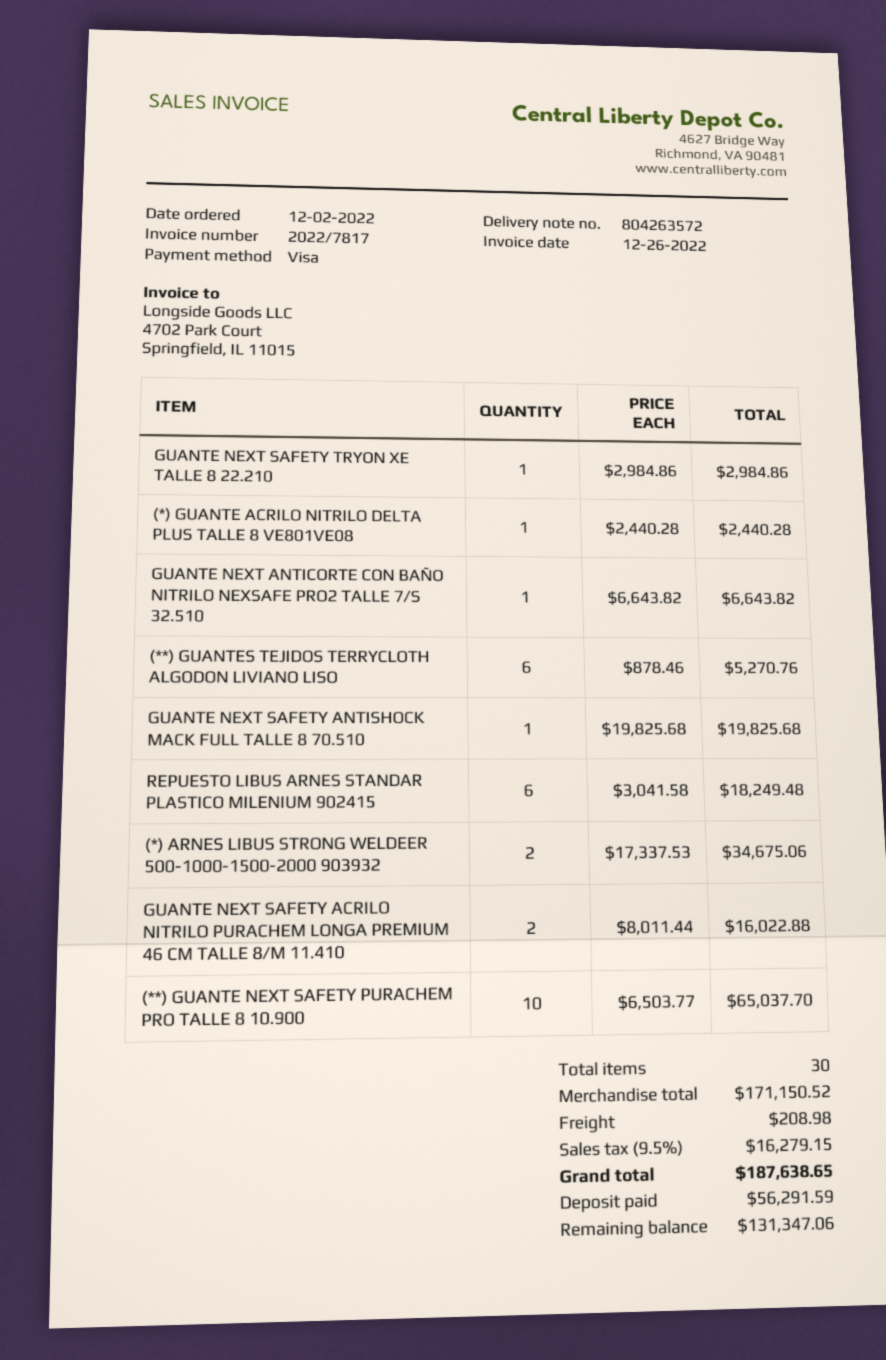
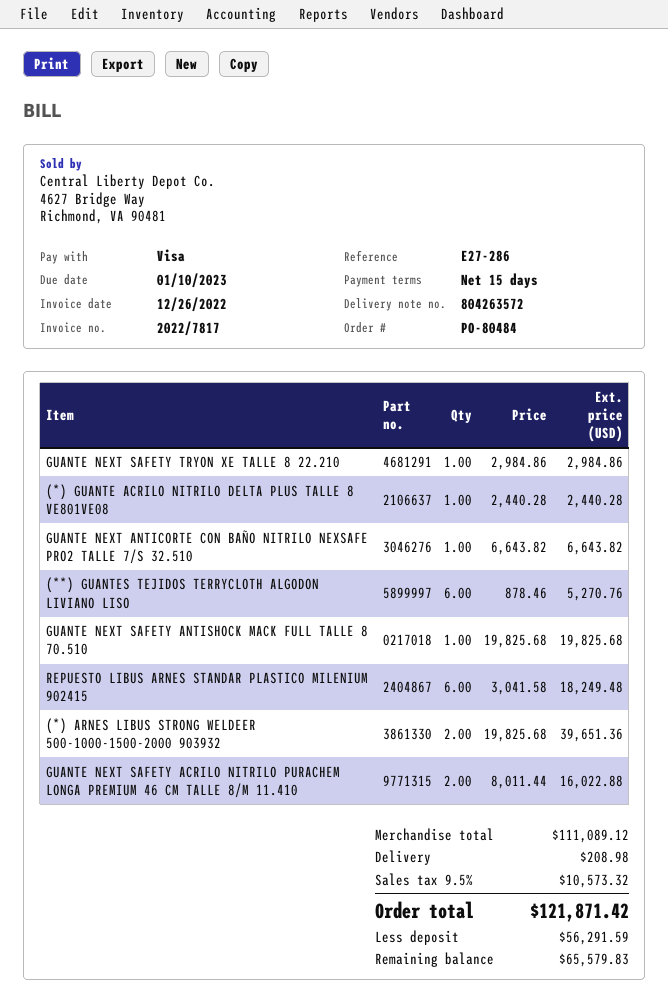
(*) ARNES LIBUS STRONG WELDEER 500-1000-1500-2000 903932: 2 x 17337.53 = 34675.06 -> 2 x 19825.68 = 39651.36
(**) GUANTE NEXT SAFETY PURACHEM PRO TALLE 8 10.900: 10 x 6503.77 = 65037.70 -> none
subtotal: 171150.52 -> 111089.12
tax: 9.5% = 16279.15 -> 9.5% = 10573.32
total: 187638.65 -> 121871.42
balance: 131347.06 -> 65579.83

